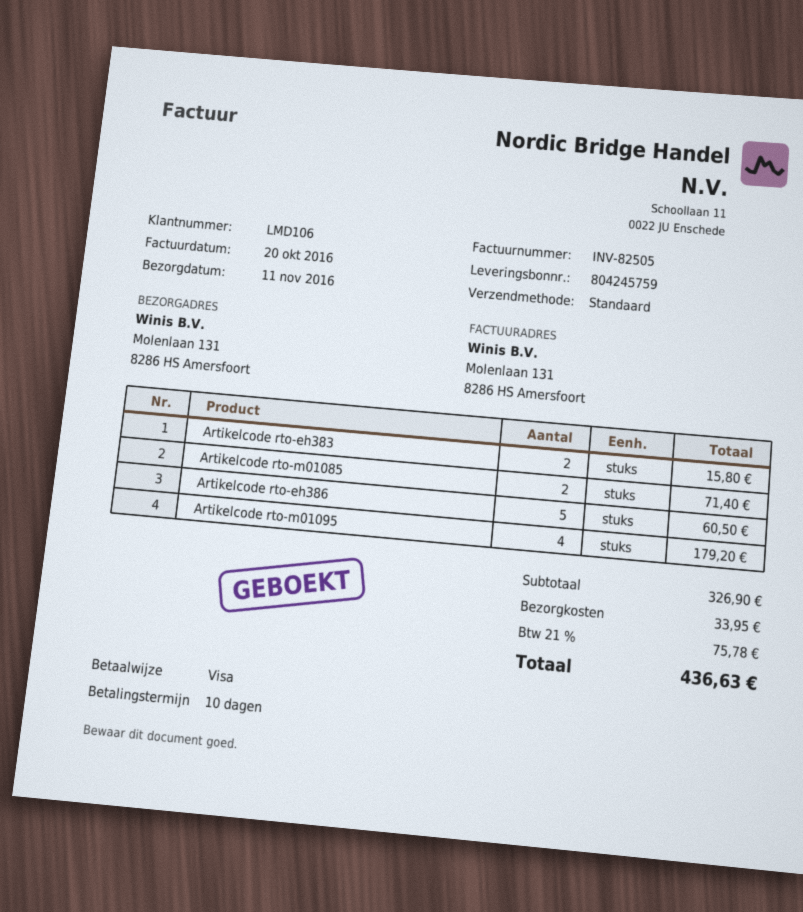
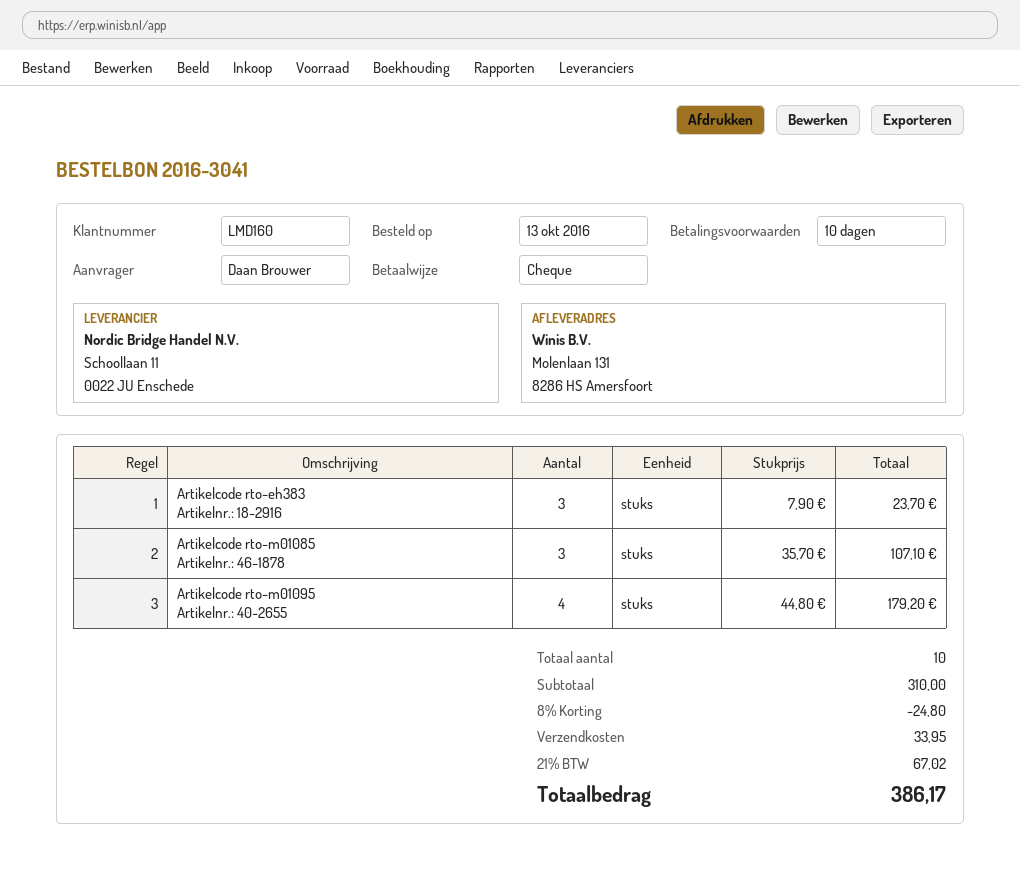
customer number: LMD106 -> LMD160
payment method: Visa -> cheque
Artikelcode rto-eh383: 2 for 15.80 -> 3 for 23.70
Artikelcode rto-m01085: 2 for 71.40 -> 3 for 107.10
Artikelcode rto-eh386: 5 for 60.50 -> none
subtotal: 326.90 -> 310.00
discount: none -> 8% = 24.80
tax: 21% = 75.78 -> 21% = 67.02
total: 436.63 -> 386.17

